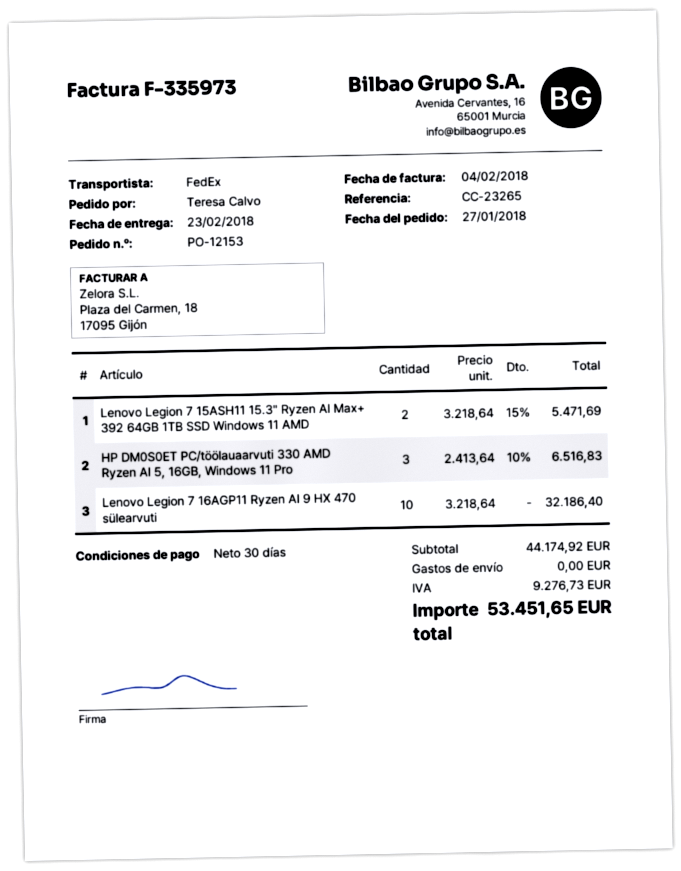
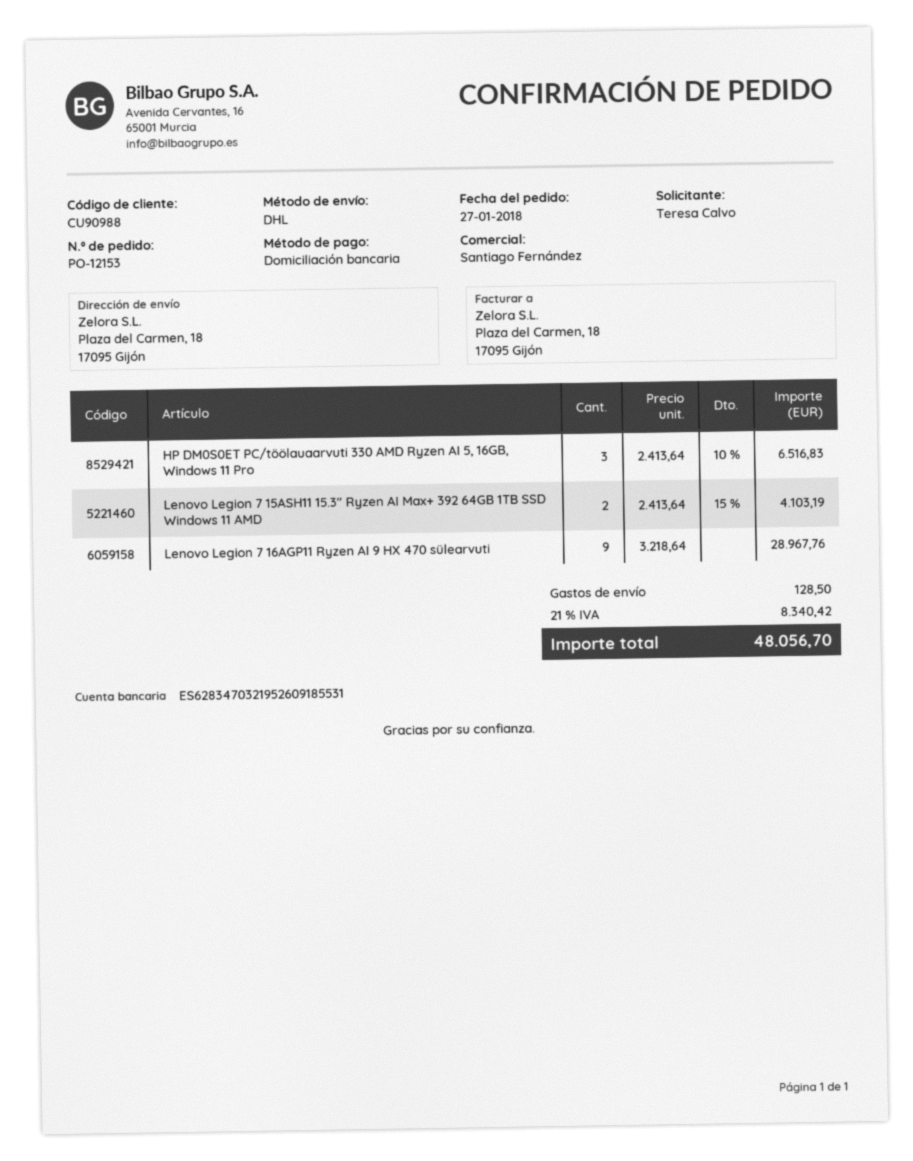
shipping method: FedEx -> DHL
Lenovo Legion 7 15ASH11 15.3" Ryzen AI Max+ 392 64GB 1TB SSD Windows 11 AMD: 2 x 3218.64 - 15% = 5471.69 -> 2 x 2413.64 - 15% = 4103.19
Lenovo Legion 7 16AGP11 Ryzen AI 9 HX 470 sülearvuti: 10 x 3218.64 = 32186.40 -> 9 x 3218.64 = 28967.76
shipping: 0.00 -> 128.50
tax: 9276.73 -> 8340.42
total: 53451.65 -> 48056.70

